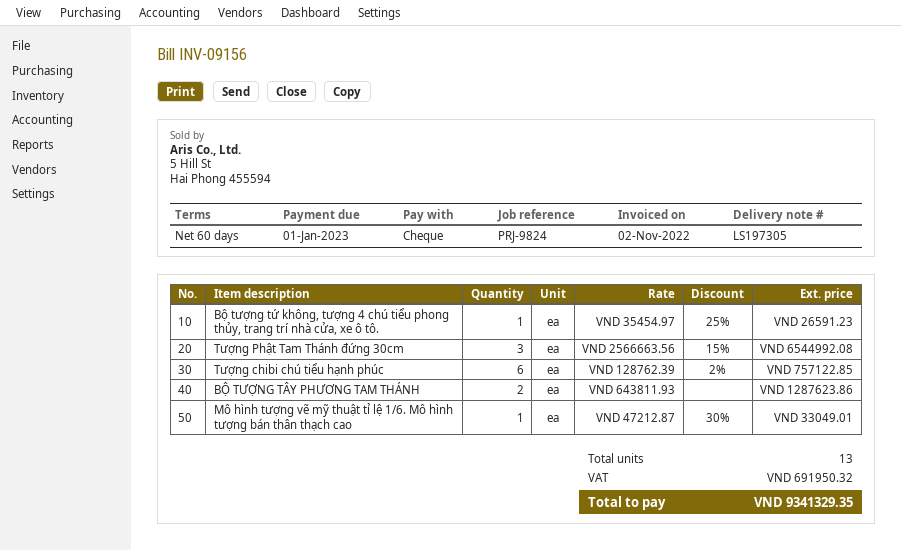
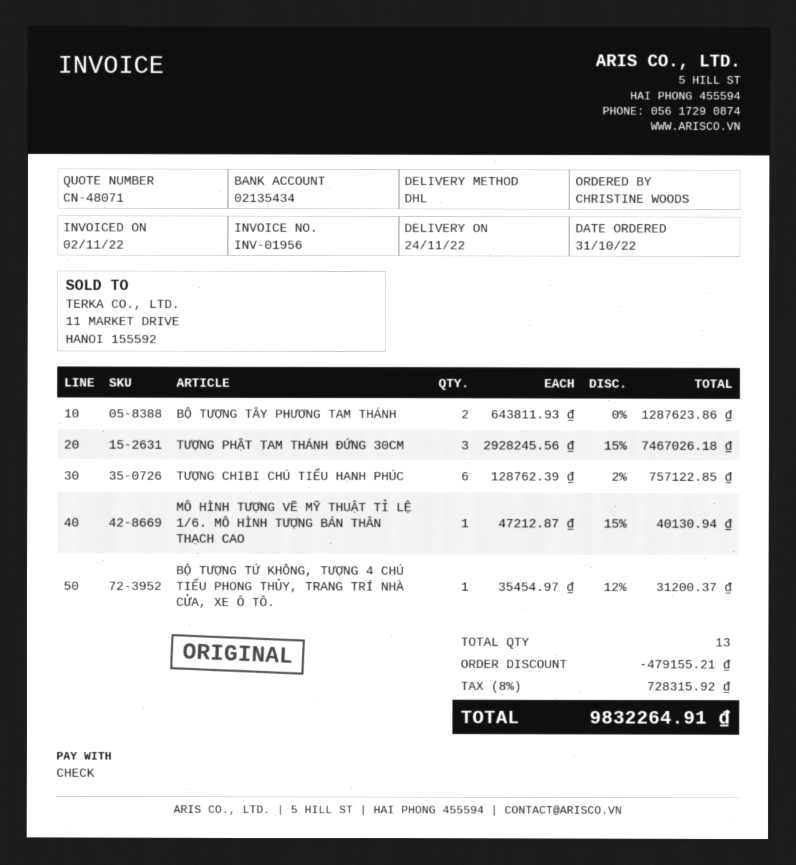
invoice number: INV-09156 -> INV-01956
Bộ tượng tứ không, tượng 4 chú tiểu phong thủy, trang trí nhà cửa, xe ô tô.: 1 x 35454.97 - 25% = 26591.23 -> 1 x 35454.97 - 12% = 31200.37
Tượng Phật Tam Thánh đứng 30cm: 3 x 2566663.56 - 15% = 6544992.08 -> 3 x 2928245.56 - 15% = 7467026.18
Mô hình tượng vẽ mỹ thuật tỉ lệ 1/6. Mô hình tượng bán thân thạch cao: 1 x 47212.87 - 30% = 33049.01 -> 1 x 47212.87 - 15% = 40130.94
discount: none -> 479155.21
tax: 691950.32 -> 728315.92
total: 9341329.35 -> 9832264.91

